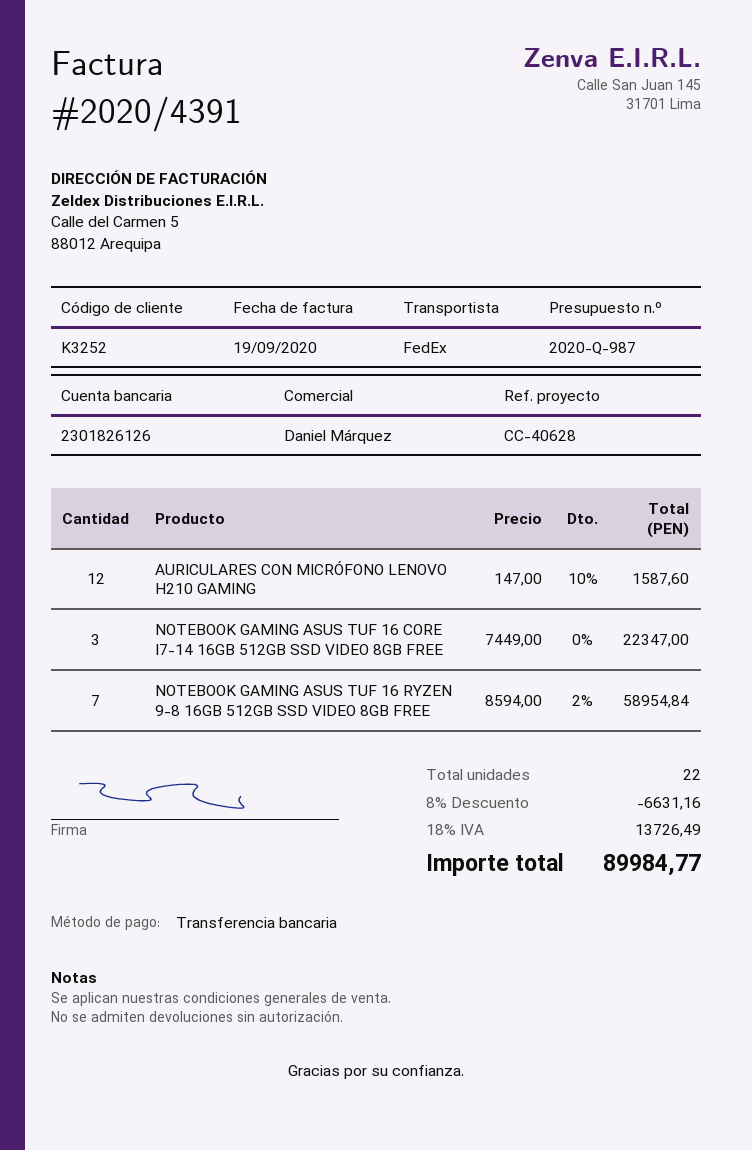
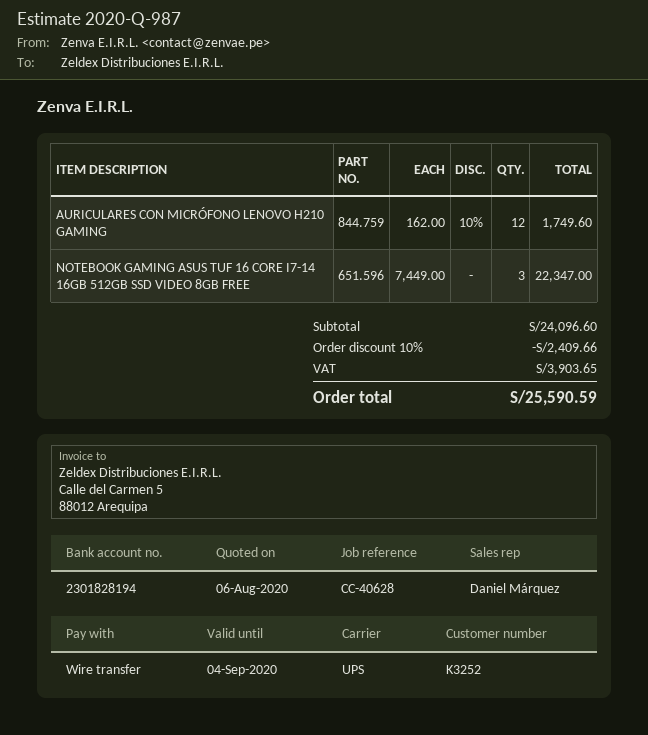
bank account: 2301826126 -> 2301828194
shipping method: FedEx -> UPS
AURICULARES CON MICRÓFONO LENOVO H210 GAMING: 12 x 147.00 - 10% = 1587.60 -> 12 x 162.00 - 10% = 1749.60
NOTEBOOK GAMING ASUS TUF 16 RYZEN 9-8 16GB 512GB SSD VIDEO 8GB FREE: 7 x 8594.00 - 2% = 58954.84 -> none
discount: 8% = 6631.16 -> 10% = 2409.66
tax: 13726.49 -> 3903.65
total: 89984.77 -> 25590.59

